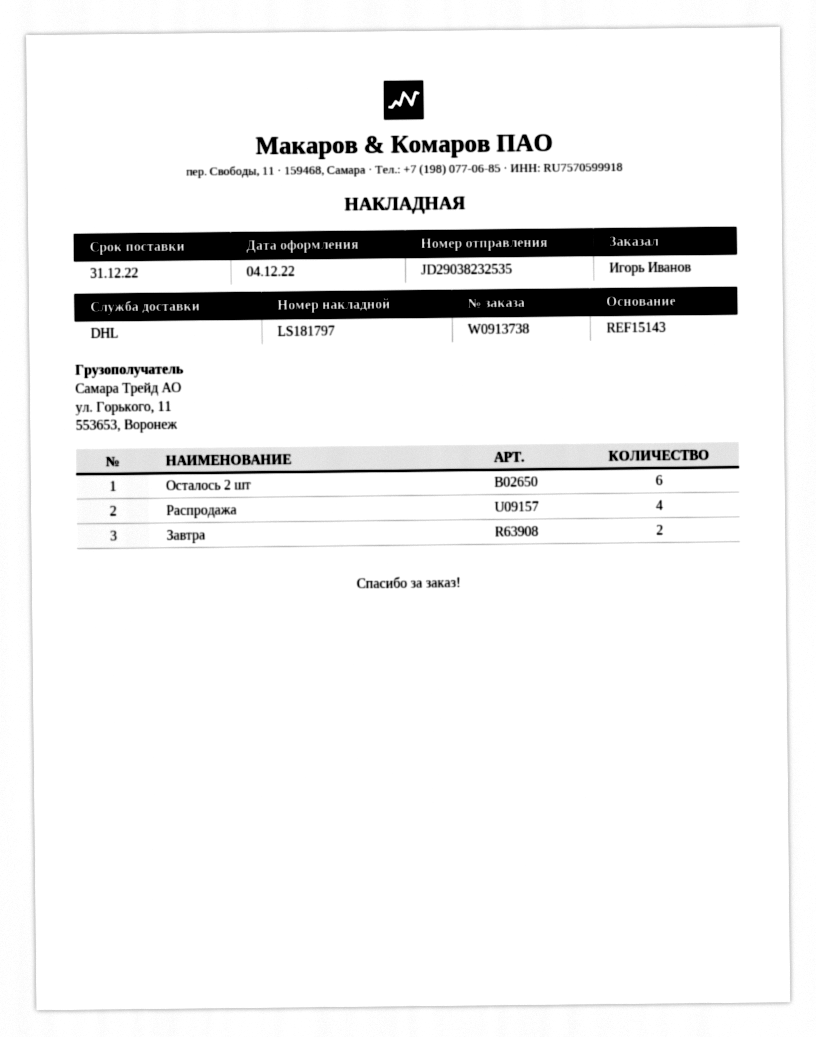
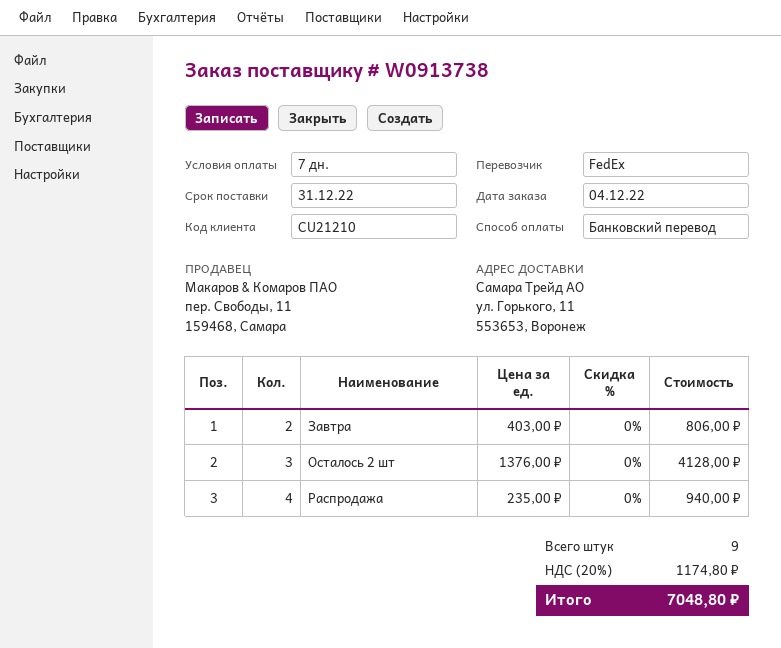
shipping method: DHL -> FedEx
Осталось 2 шт: 6 -> 3

